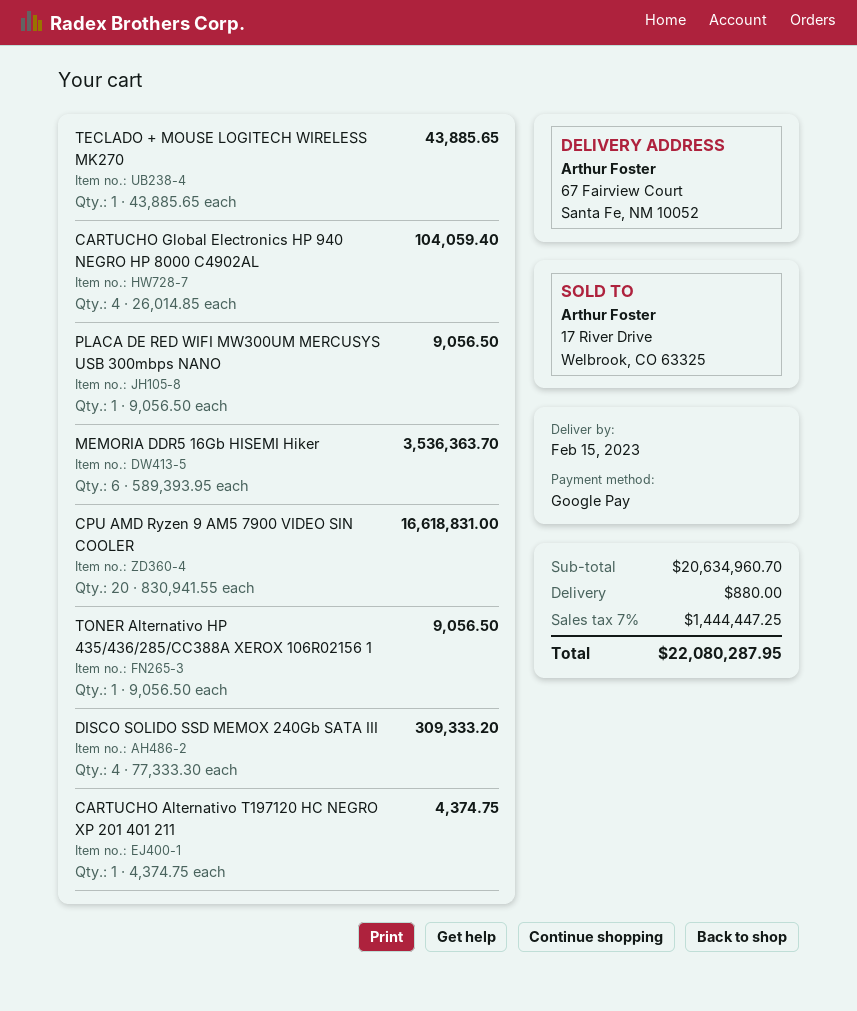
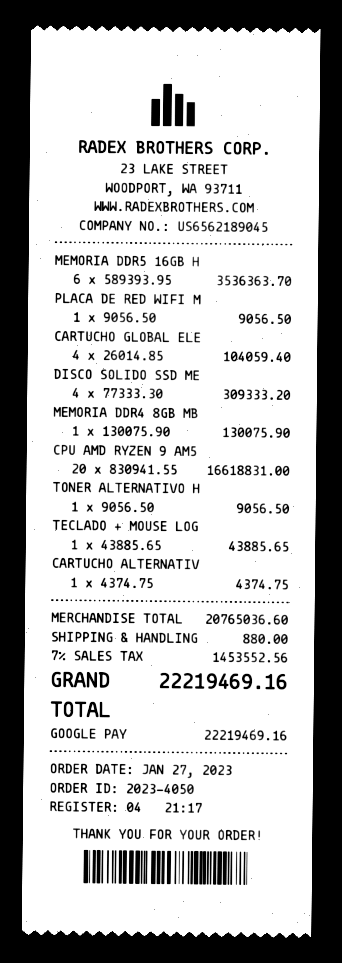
MEMORIA DDR4 8GB MB: none -> 1 x 130075.90 = 130075.90
subtotal: 20634960.70 -> 20765036.60
tax: 7% = 1444447.25 -> 7% = 1453552.56
total: 22080287.95 -> 22219469.16

